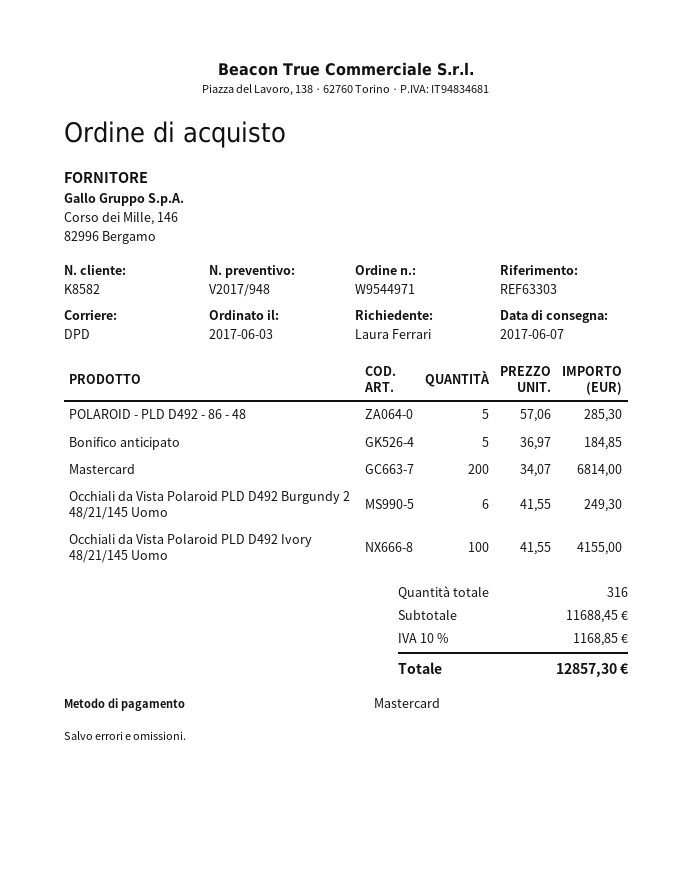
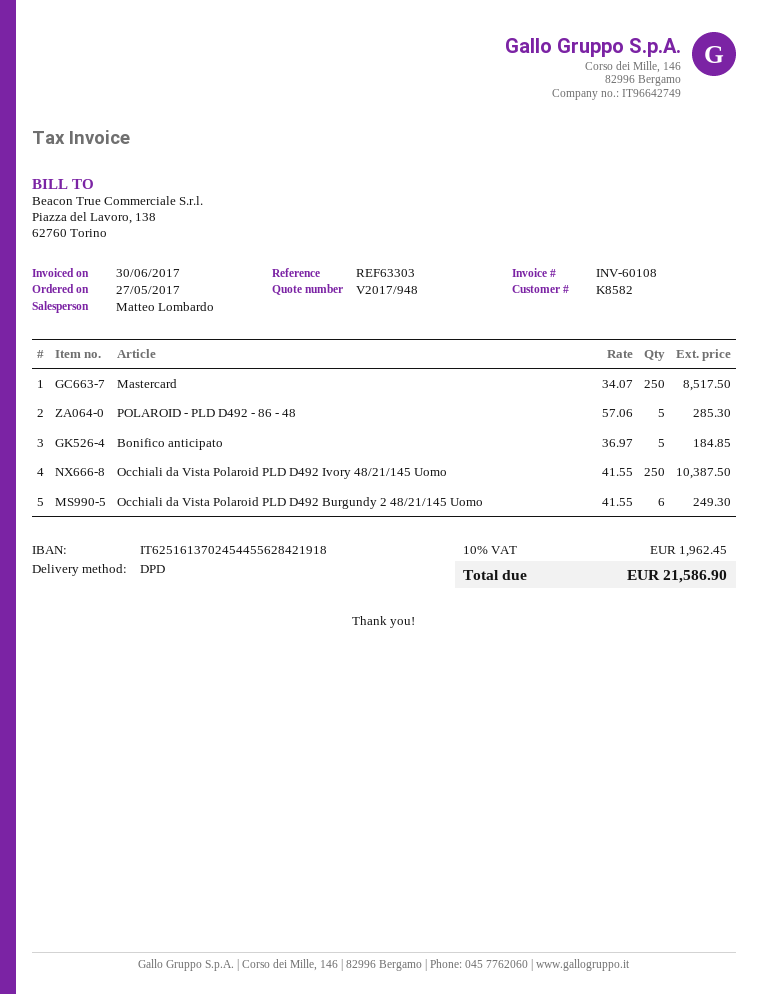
order date: 2017-06-03 -> 2017-05-27
Mastercard: 200 x 34.07 = 6814.00 -> 250 x 34.07 = 8517.50
Occhiali da Vista Polaroid PLD D492 Ivory 48/21/145 Uomo: 100 x 41.55 = 4155.00 -> 250 x 41.55 = 10387.50
tax: 10% = 1168.85 -> 10% = 1962.45
total: 12857.30 -> 21586.90

